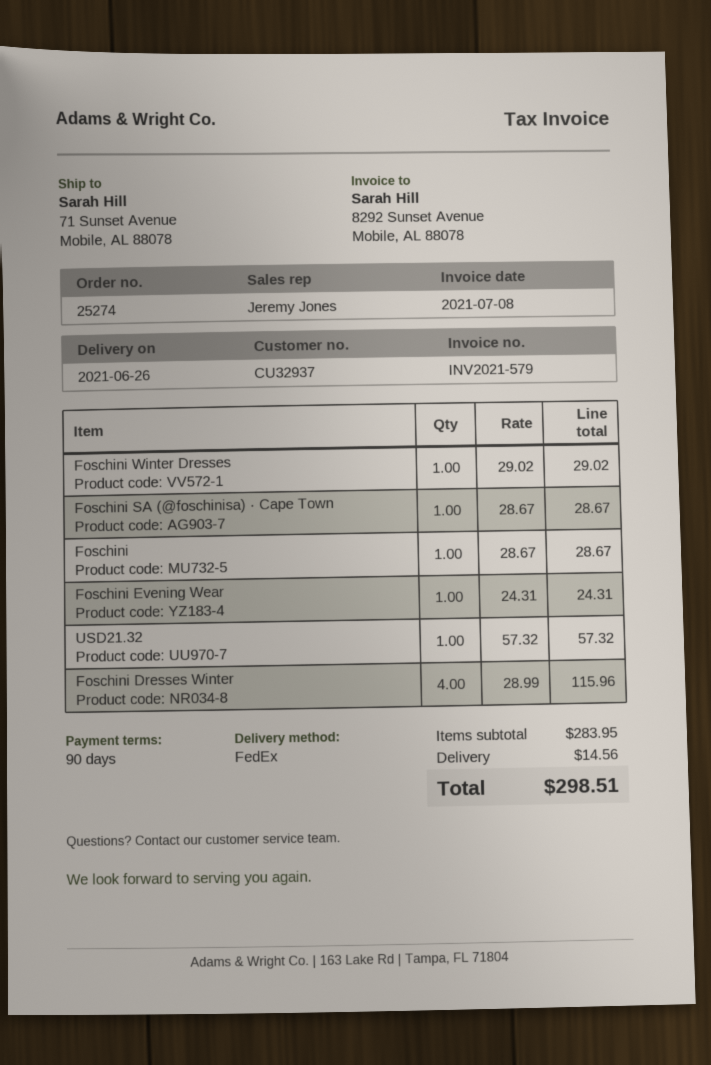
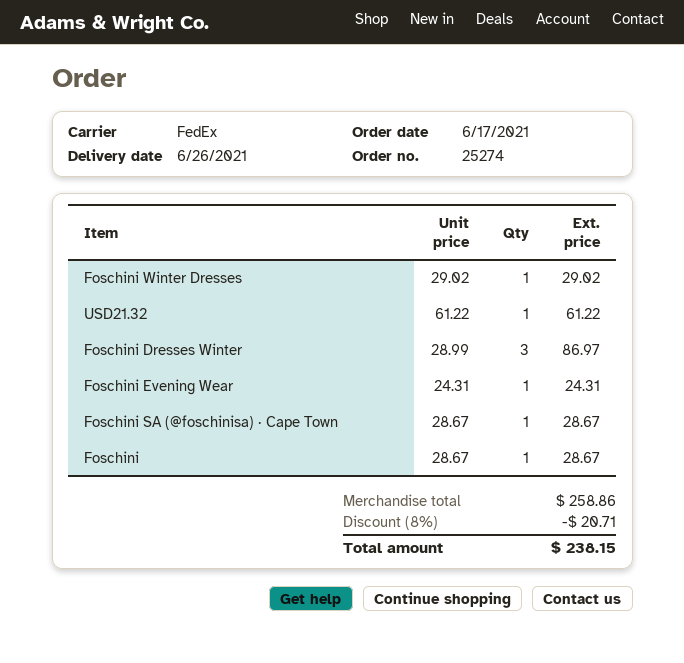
USD21.32: 1 x 57.32 = 57.32 -> 1 x 61.22 = 61.22
Foschini Dresses Winter: 4 x 28.99 = 115.96 -> 3 x 28.99 = 86.97
subtotal: 283.95 -> 258.86
discount: none -> 8% = 20.71
shipping: 14.56 -> none
total: 298.51 -> 238.15

